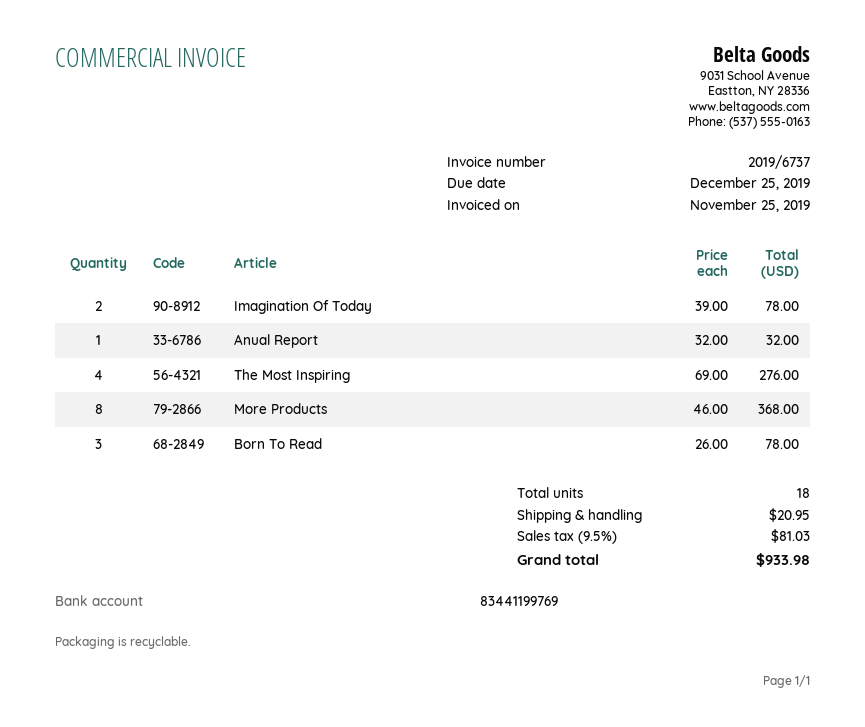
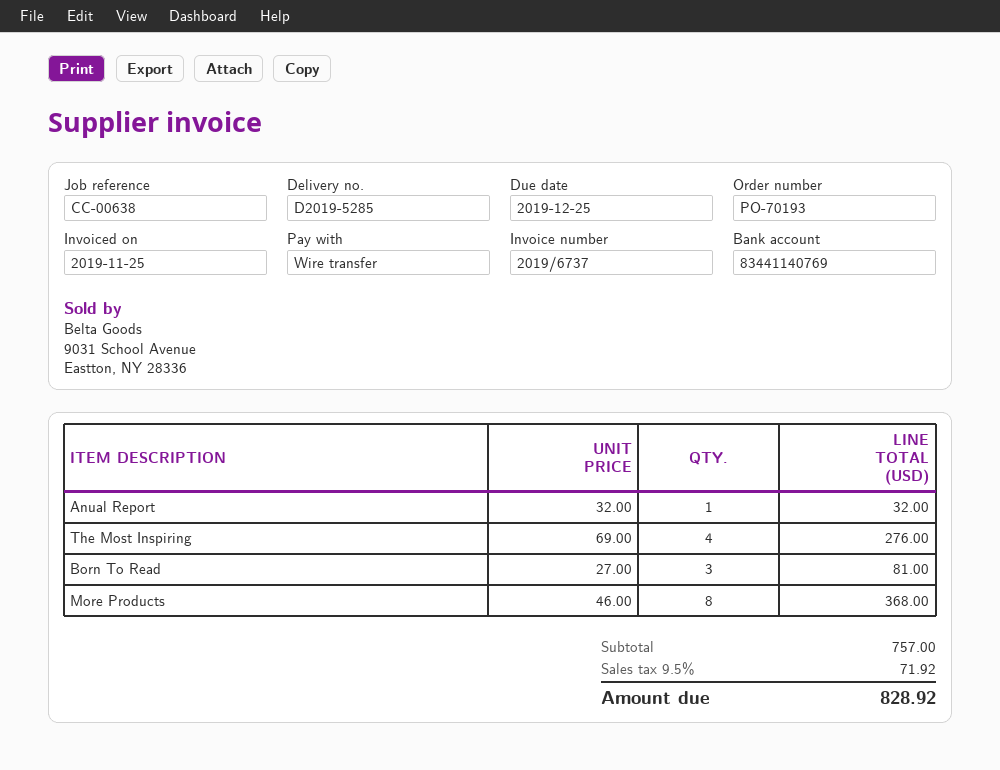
bank account: 83441199769 -> 83441140769
Imagination Of Today: 2 x 39.00 = 78.00 -> none
Born To Read: 3 x 26.00 = 78.00 -> 3 x 27.00 = 81.00
shipping: 20.95 -> none
tax: 9.5% = 81.03 -> 9.5% = 71.92
total: 933.98 -> 828.92

